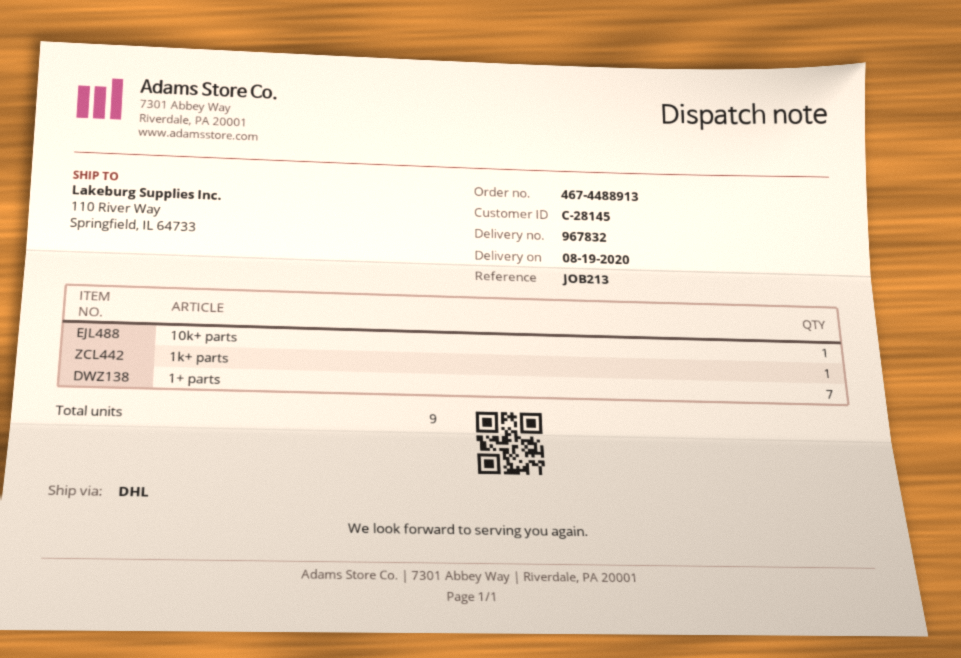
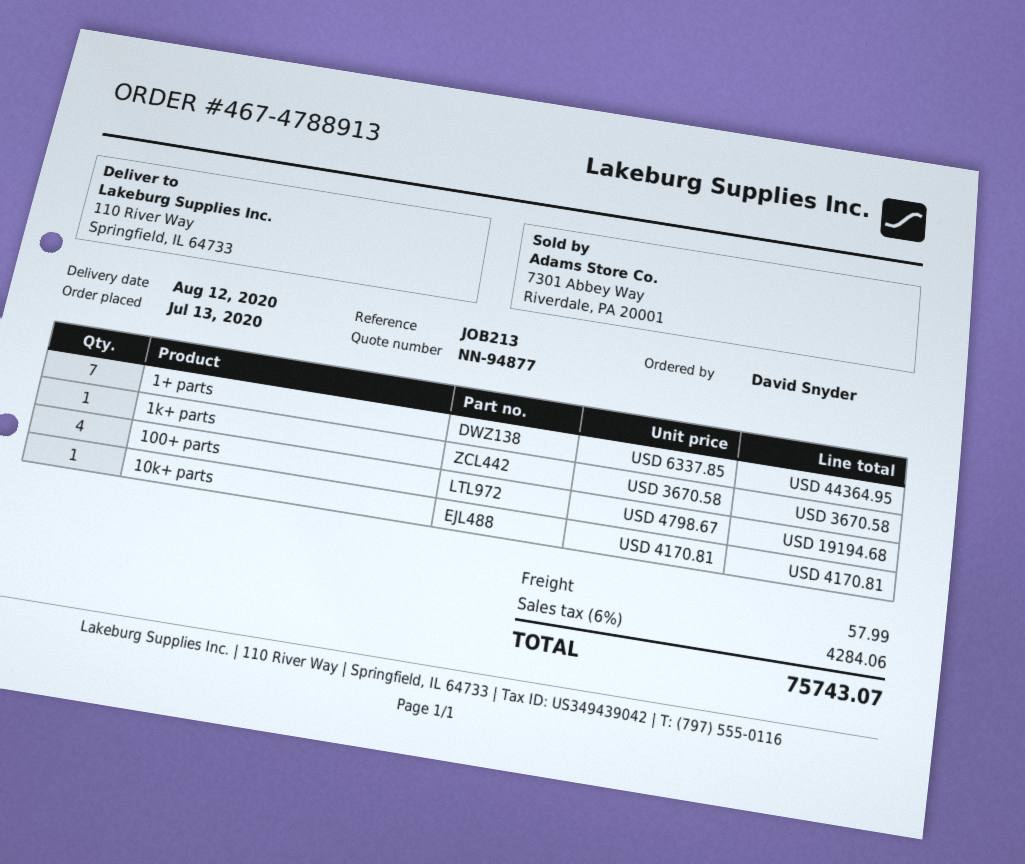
order number: 467-4488913 -> 467-4788913
delivery date: 2020-08-19 -> 2020-08-12
100+ parts: none -> 4

